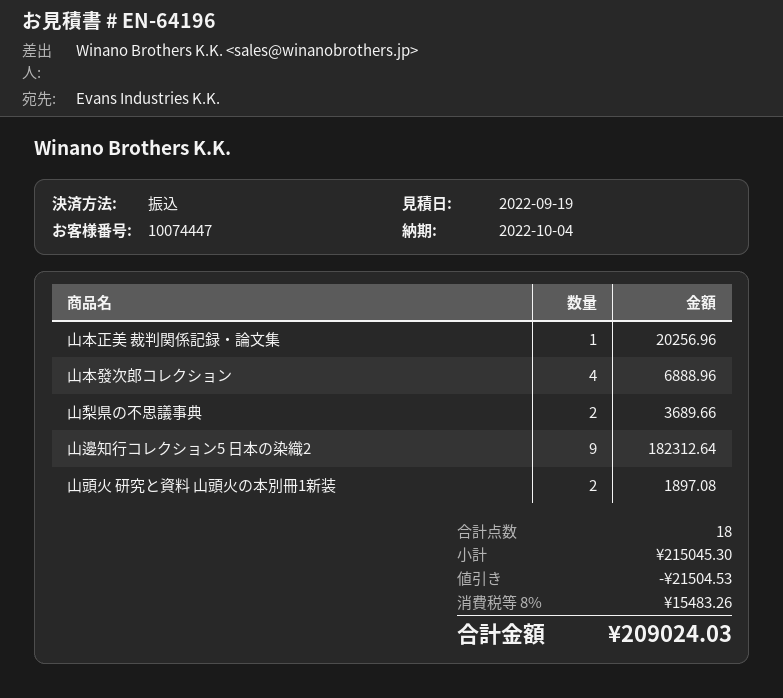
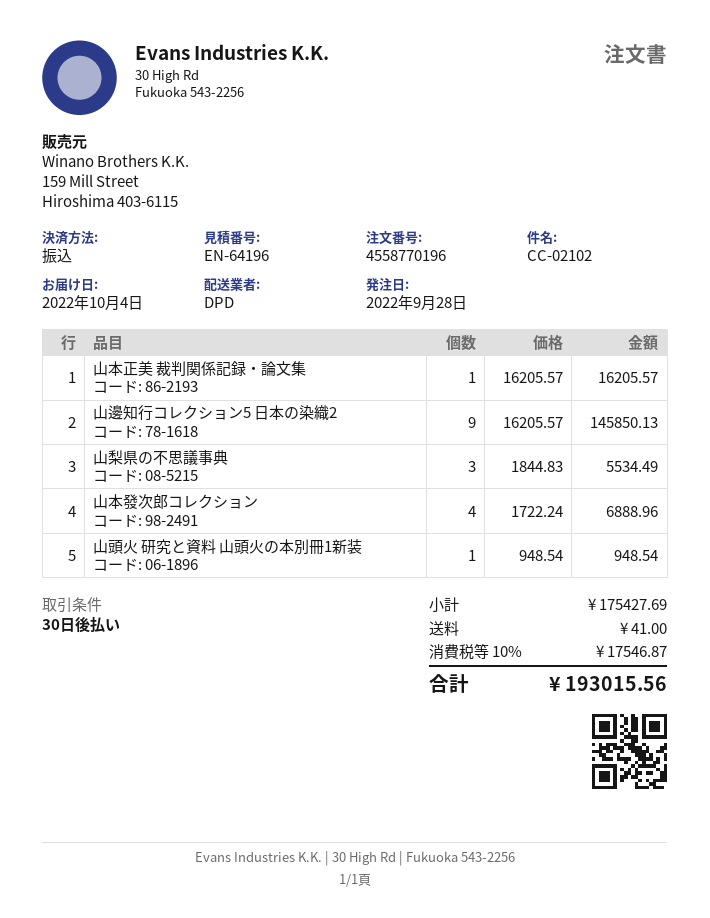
山本正美 裁判関係記録・論文集: 1 for 20256.96 -> 1 for 16205.57
山梨県の不思議事典: 2 for 3689.66 -> 3 for 5534.49
山邊知行コレクション5 日本の染織2: 9 for 182312.64 -> 9 for 145850.13
山頭火 研究と資料 山頭火の本別冊1新装: 2 for 1897.08 -> 1 for 948.54
subtotal: 215045.30 -> 175427.69
discount: 21504.53 -> none
shipping: none -> 41.00
tax: 8% = 15483.26 -> 10% = 17546.87
total: 209024.03 -> 193015.56

